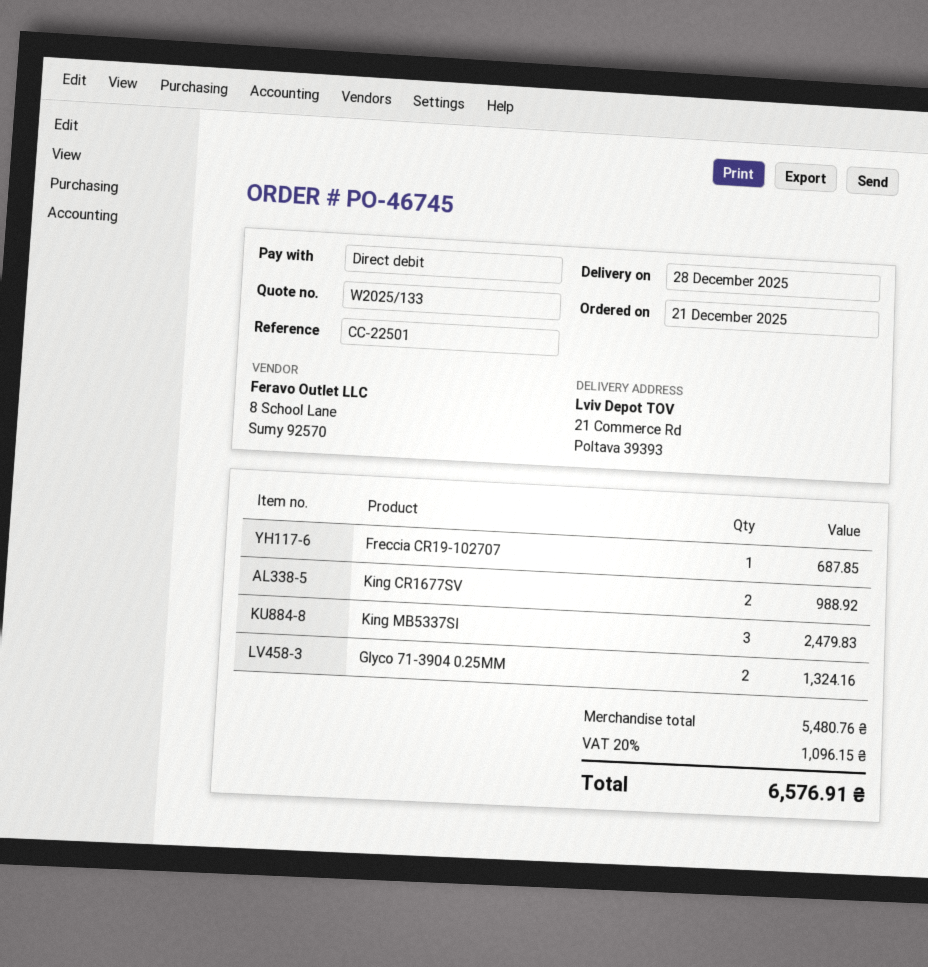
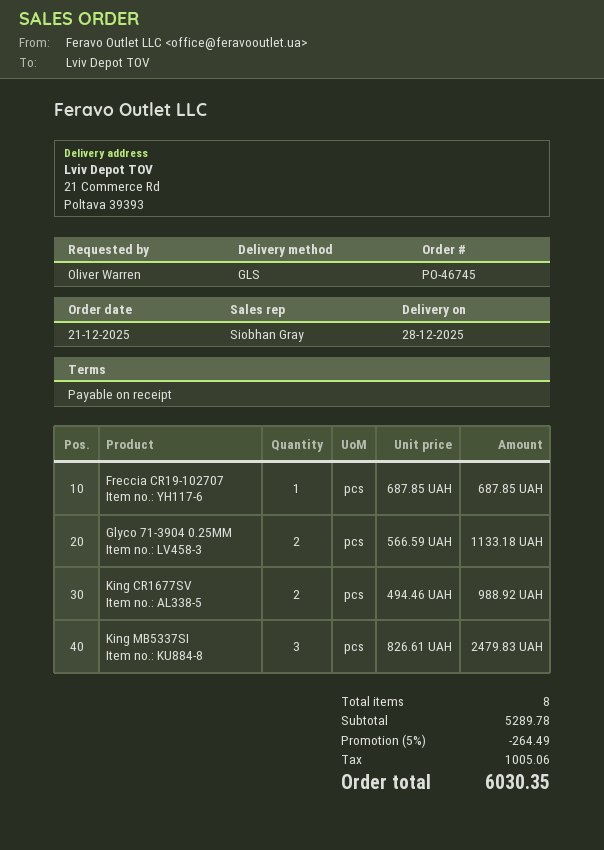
Glyco 71-3904 0.25MM: 2 for 1324.16 -> 2 for 1133.18
subtotal: 5480.76 -> 5289.78
discount: none -> 5% = 264.49
tax: 1096.15 -> 1005.06
total: 6576.91 -> 6030.35

